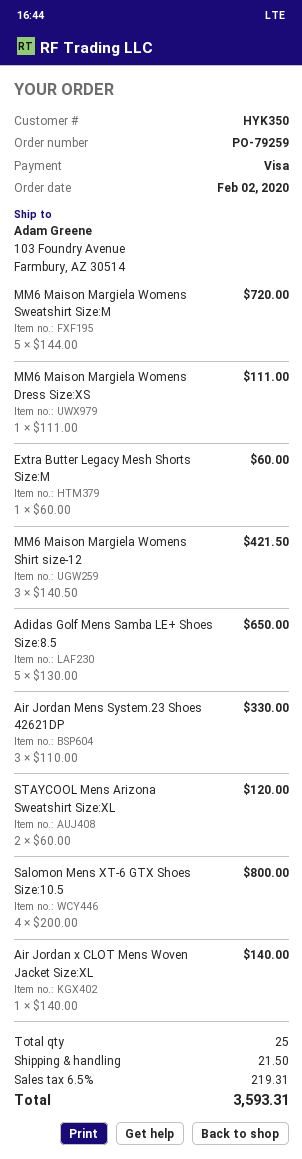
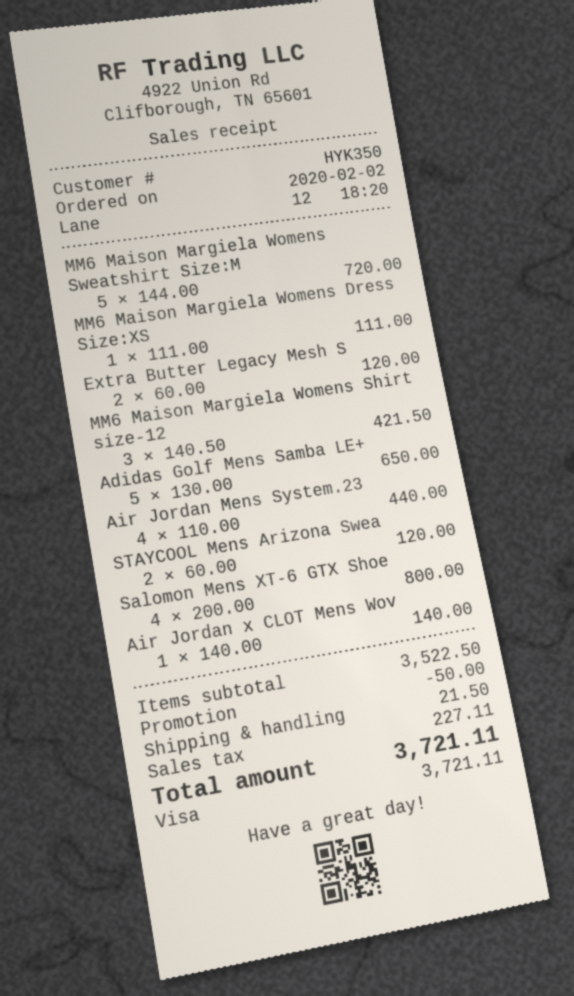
Extra Butter Legacy Mesh Shorts Size:M: 1 x 60.00 = 60.00 -> 2 x 60.00 = 120.00
Air Jordan Mens System.23 Shoes 42621DP: 3 x 110.00 = 330.00 -> 4 x 110.00 = 440.00
discount: none -> 50.00
tax: 219.31 -> 227.11
total: 3593.31 -> 3721.11

